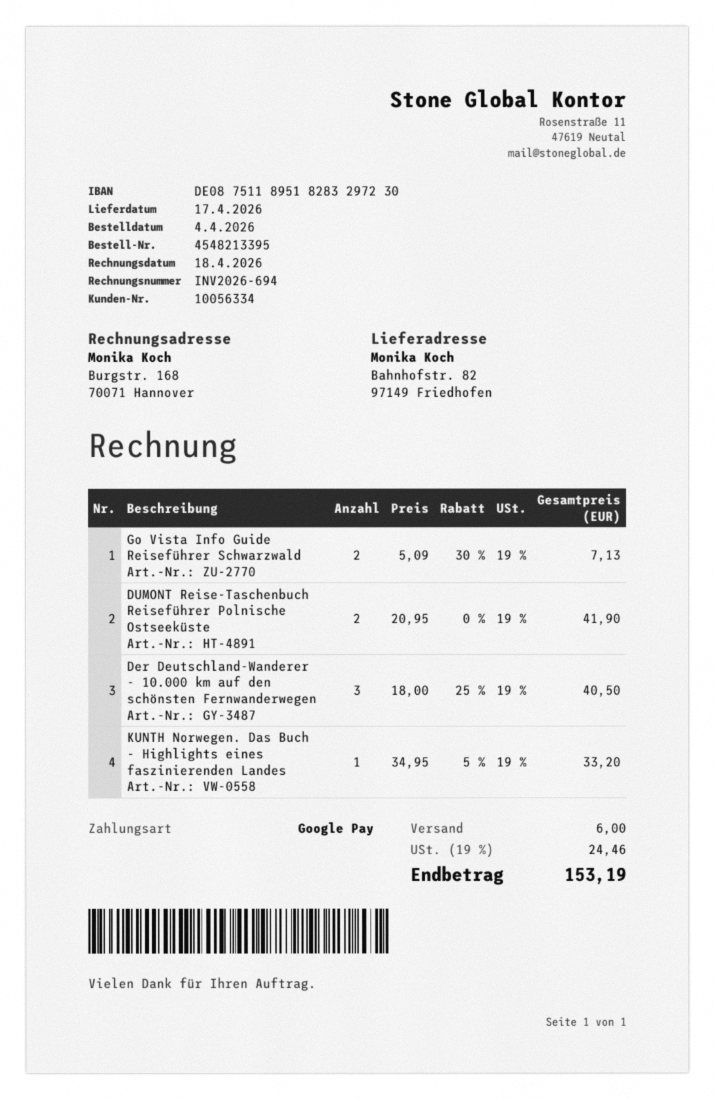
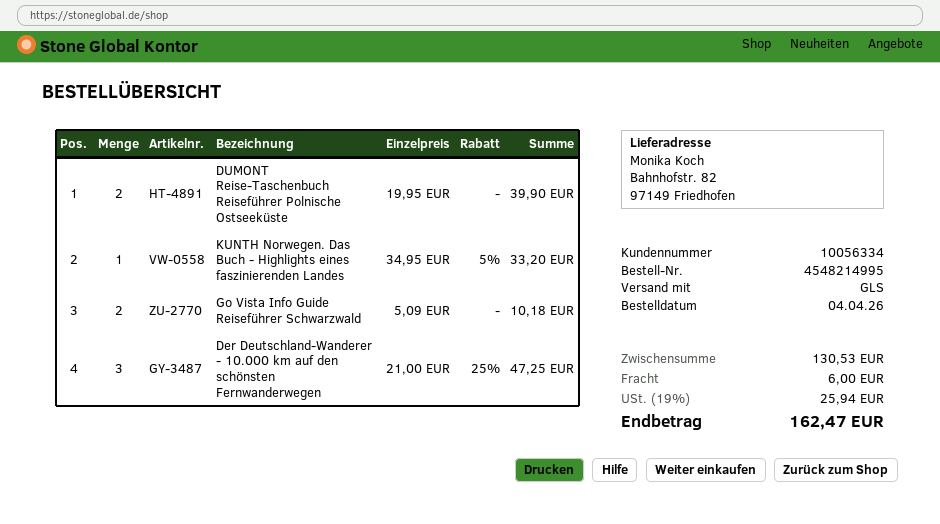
order number: 4548213395 -> 4548214995
Go Vista Info Guide Reiseführer Schwarzwald: 2 x 5.09 - 30% = 7.13 -> 2 x 5.09 = 10.18
DUMONT Reise-Taschenbuch Reiseführer Polnische Ostseeküste: 2 x 20.95 = 41.90 -> 2 x 19.95 = 39.90
Der Deutschland-Wanderer - 10.000 km auf den schönsten Fernwanderwegen: 3 x 18.00 - 25% = 40.50 -> 3 x 21.00 - 25% = 47.25
tax: 19% = 24.46 -> 19% = 25.94
total: 153.19 -> 162.47

